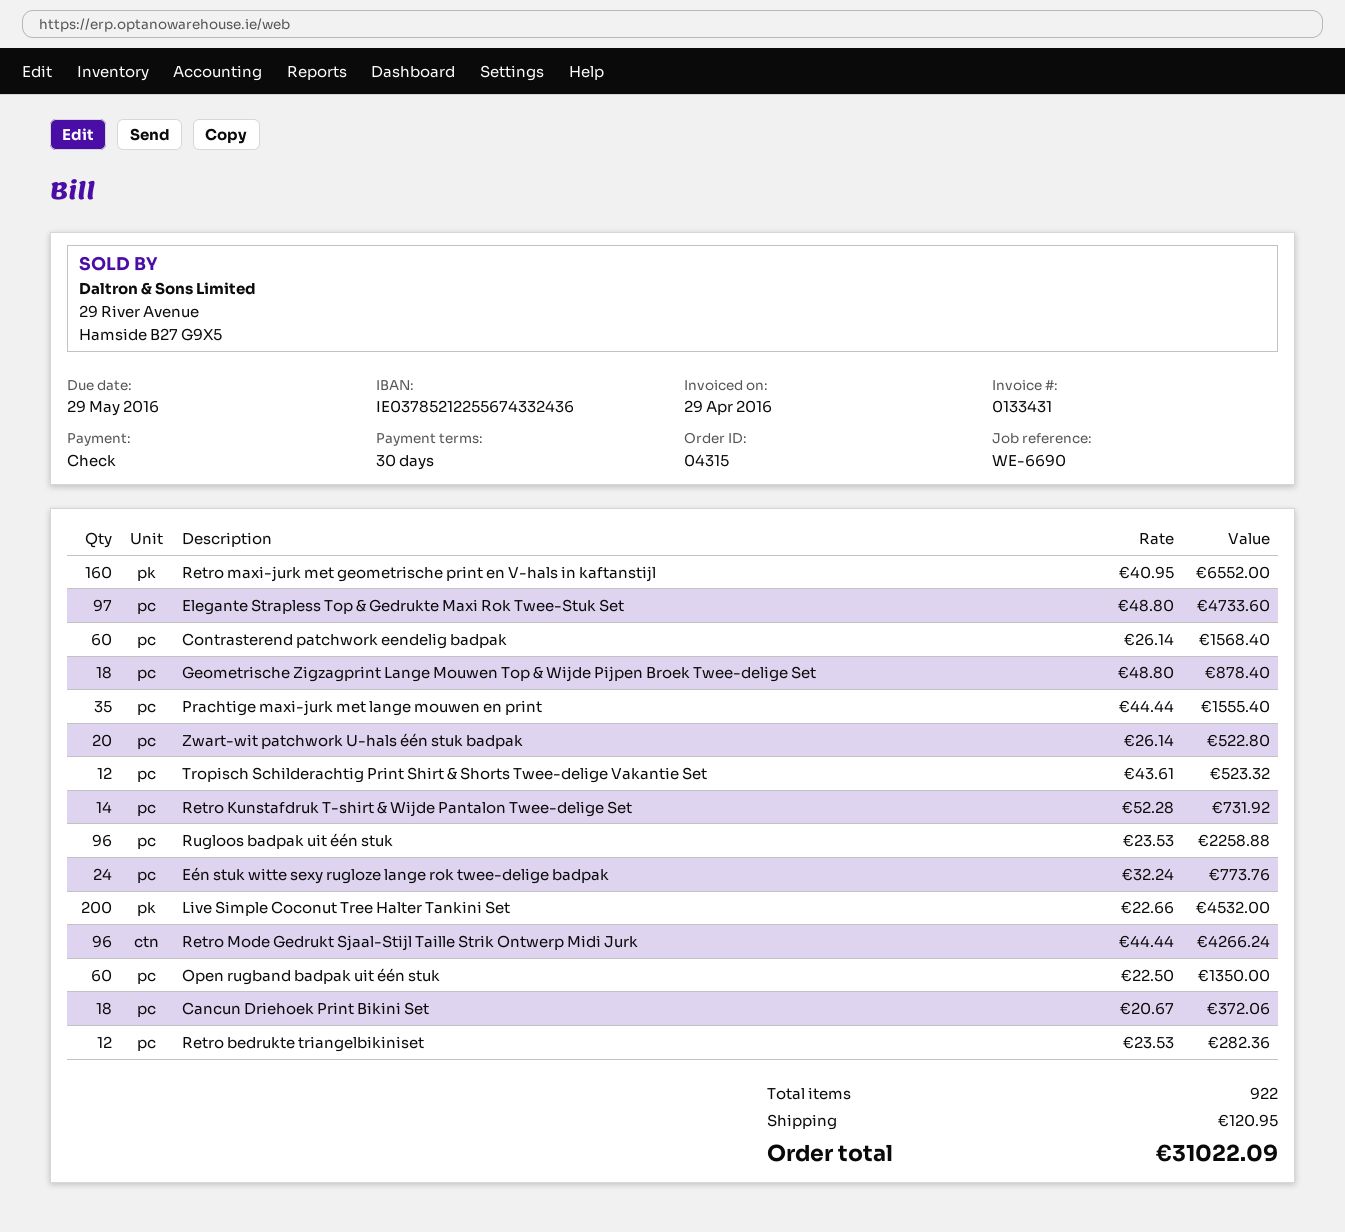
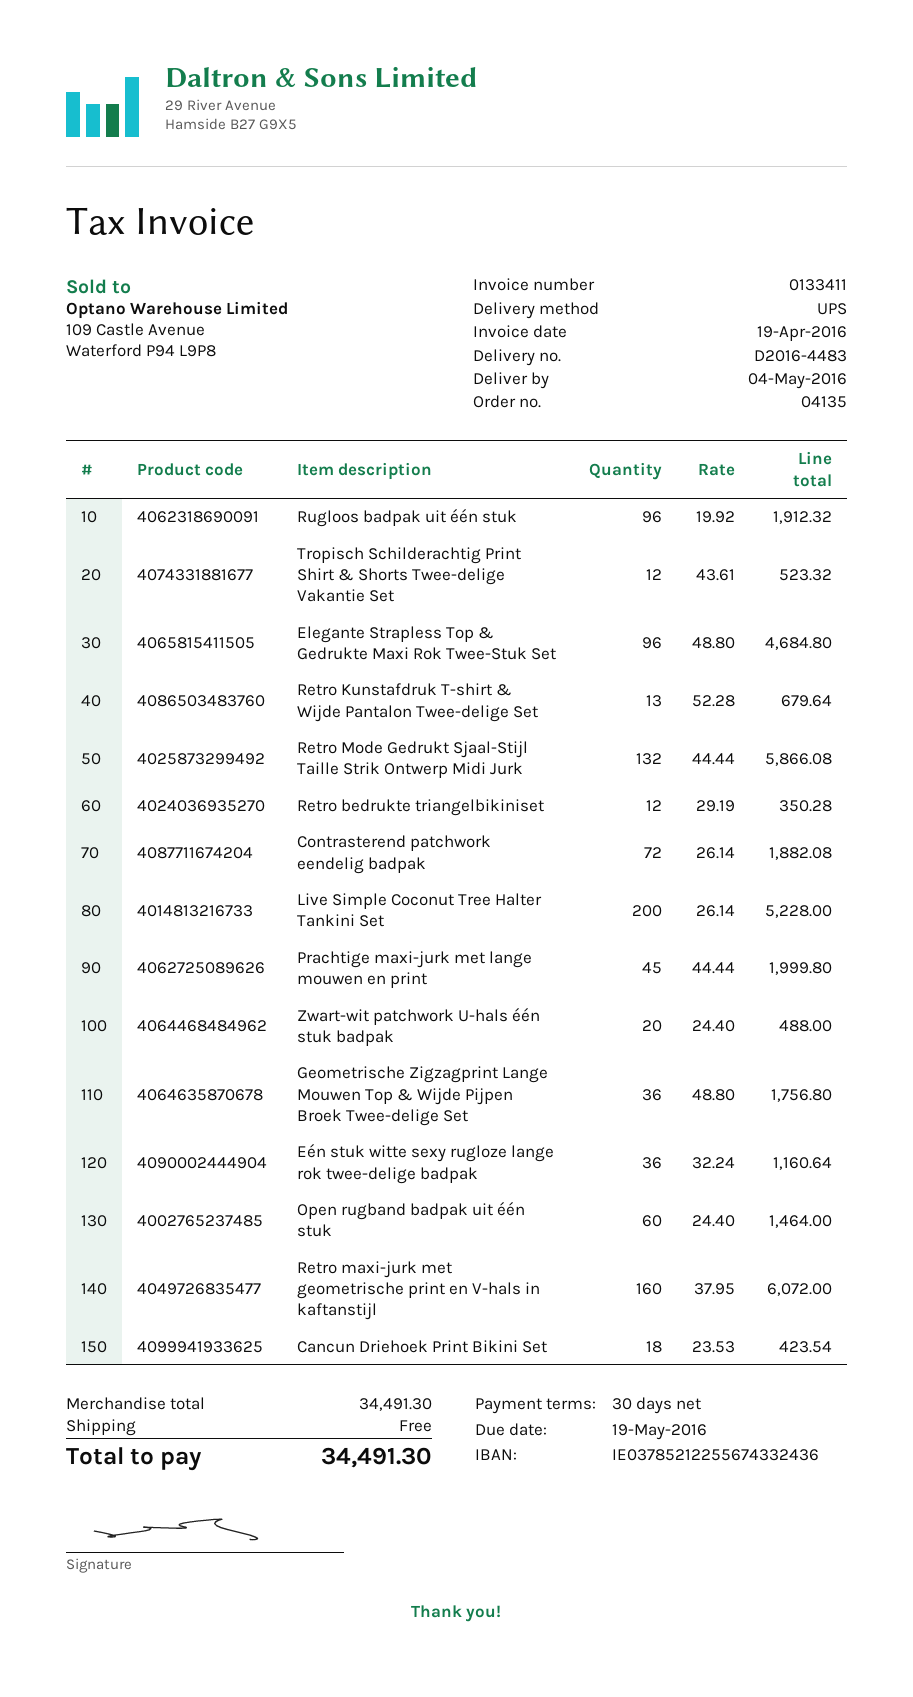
order number: 04315 -> 04135
invoice number: 0133431 -> 0133411
invoice date: 2016-04-29 -> 2016-04-19
due date: 2016-05-29 -> 2016-05-19
Retro maxi-jurk met geometrische print en V-hals in kaftanstijl: 160 x 40.95 = 6552.00 -> 160 x 37.95 = 6072.00
Elegante Strapless Top & Gedrukte Maxi Rok Twee-Stuk Set: 97 x 48.80 = 4733.60 -> 96 x 48.80 = 4684.80
Contrasterend patchwork eendelig badpak: 60 x 26.14 = 1568.40 -> 72 x 26.14 = 1882.08
Geometrische Zigzagprint Lange Mouwen Top & Wijde Pijpen Broek Twee-delige Set: 18 x 48.80 = 878.40 -> 36 x 48.80 = 1756.80
Prachtige maxi-jurk met lange mouwen en print: 35 x 44.44 = 1555.40 -> 45 x 44.44 = 1999.80
Zwart-wit patchwork U-hals één stuk badpak: 20 x 26.14 = 522.80 -> 20 x 24.40 = 488.00
Retro Kunstafdruk T-shirt & Wijde Pantalon Twee-delige Set: 14 x 52.28 = 731.92 -> 13 x 52.28 = 679.64
Rugloos badpak uit één stuk: 96 x 23.53 = 2258.88 -> 96 x 19.92 = 1912.32
Eén stuk witte sexy rugloze lange rok twee-delige badpak: 24 x 32.24 = 773.76 -> 36 x 32.24 = 1160.64
Live Simple Coconut Tree Halter Tankini Set: 200 x 22.66 = 4532.00 -> 200 x 26.14 = 5228.00
Retro Mode Gedrukt Sjaal-Stijl Taille Strik Ontwerp Midi Jurk: 96 x 44.44 = 4266.24 -> 132 x 44.44 = 5866.08
Open rugband badpak uit één stuk: 60 x 22.50 = 1350.00 -> 60 x 24.40 = 1464.00
Cancun Driehoek Print Bikini Set: 18 x 20.67 = 372.06 -> 18 x 23.53 = 423.54
Retro bedrukte triangelbikiniset: 12 x 23.53 = 282.36 -> 12 x 29.19 = 350.28
shipping: 120.95 -> 0.00
total: 31022.09 -> 34491.30

